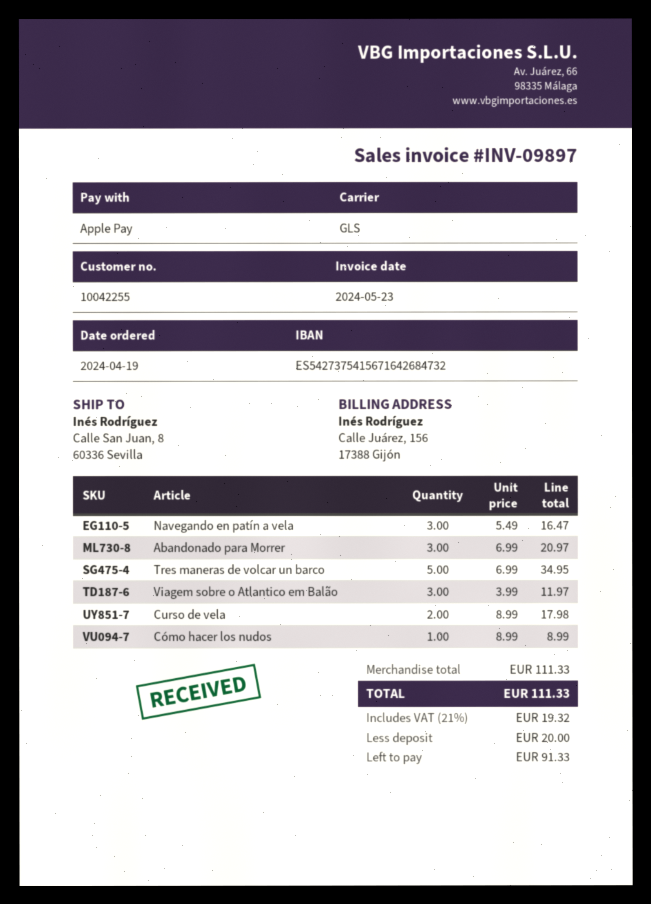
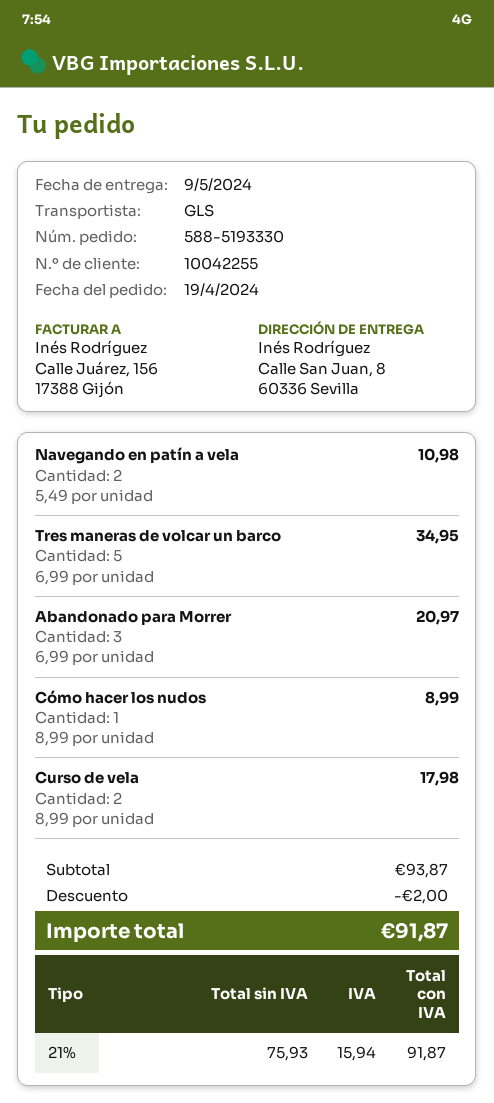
Navegando en patín a vela: 3 x 5.49 = 16.47 -> 2 x 5.49 = 10.98
Viagem sobre o Atlantico em Balão: 3 x 3.99 = 11.97 -> none
subtotal: 111.33 -> 93.87
discount: none -> 2.00
tax: 21% = 19.32 -> 21% = 15.94
total: 111.33 -> 91.87

